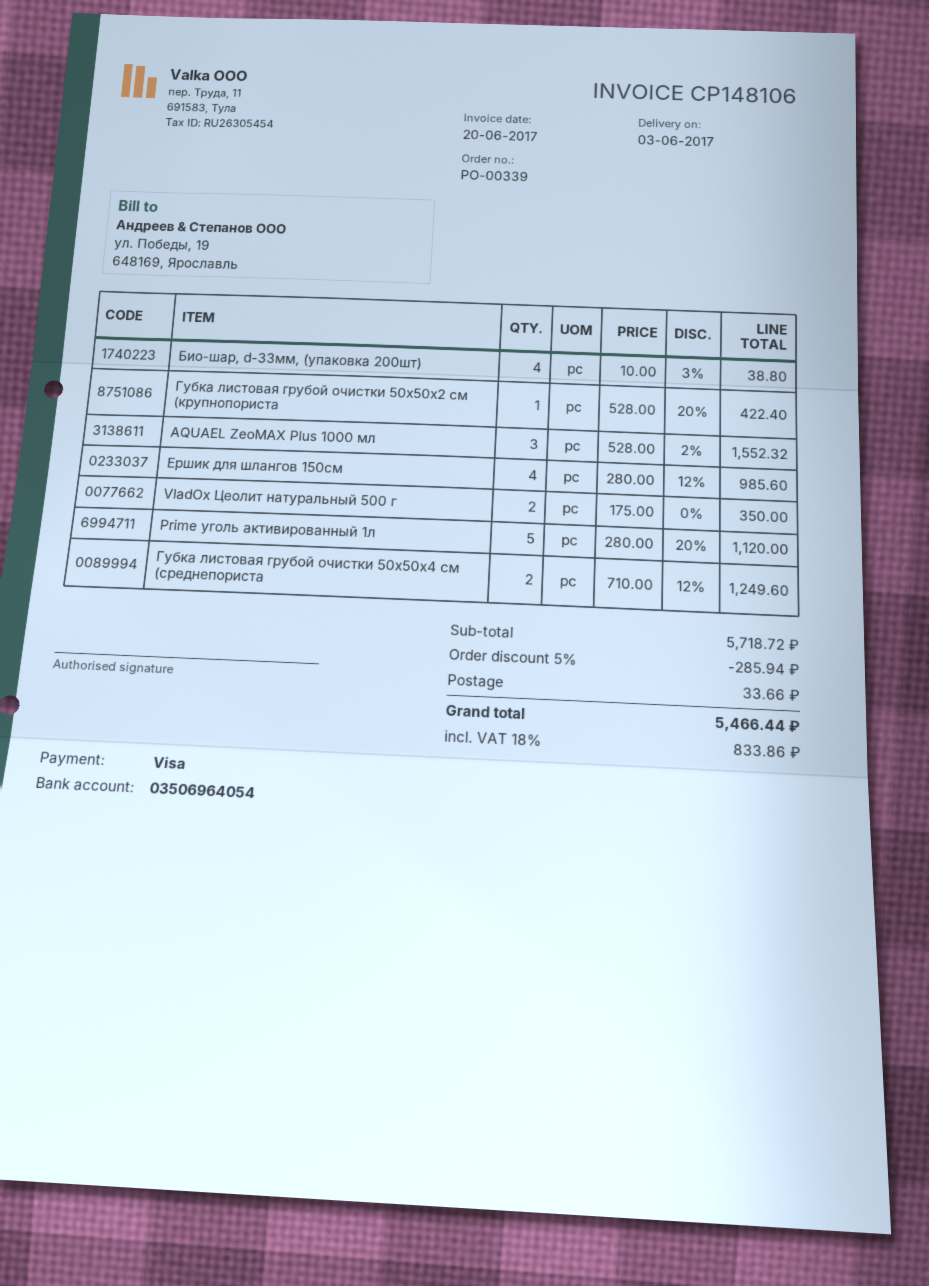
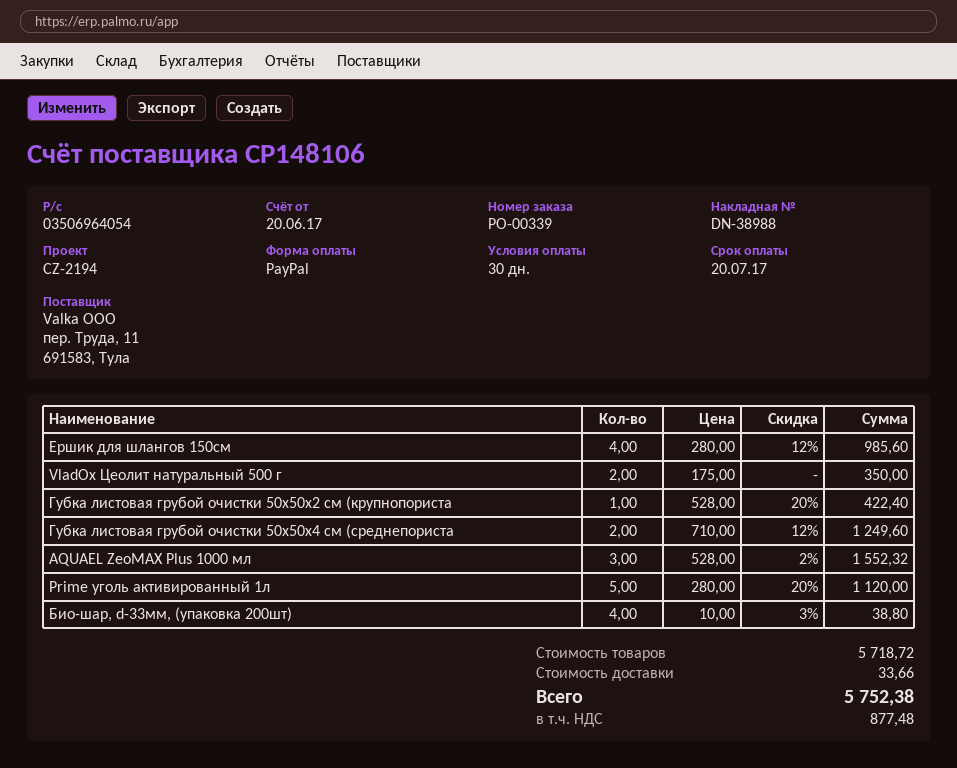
payment method: Visa -> PayPal
discount: 5% = 285.94 -> none
tax: 833.86 -> 877.48
total: 5466.44 -> 5752.38

